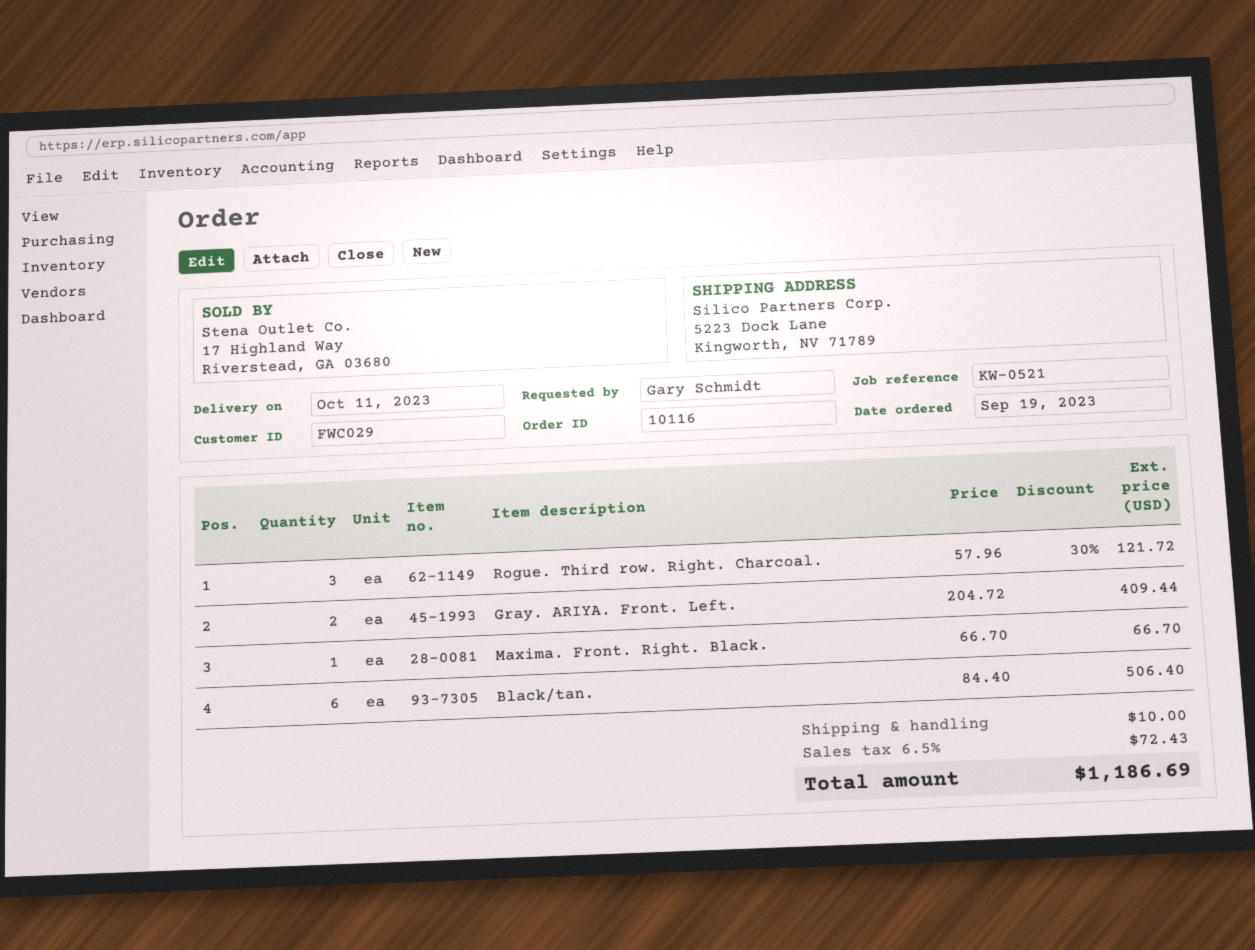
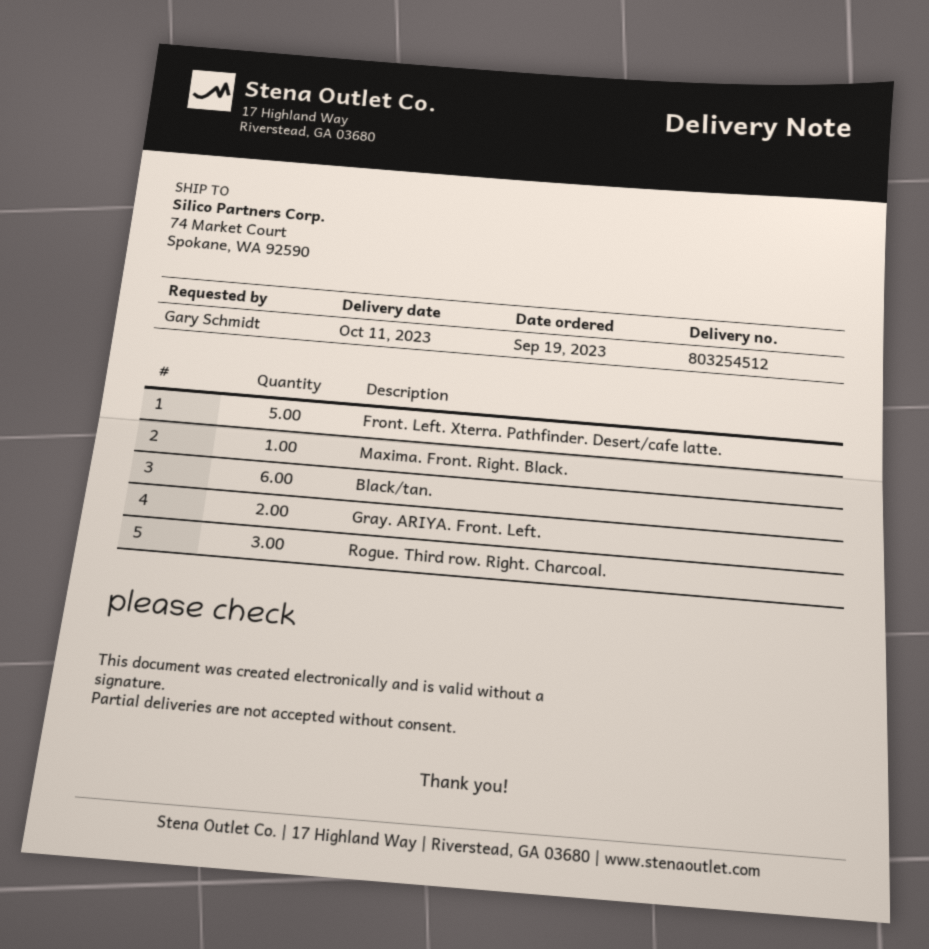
ship to: 5223 Dock Lane, Kingworth, NV 71789 -> 74 Market Court, Spokane, WA 92590
Front. Left. Xterra. Pathfinder. Desert/cafe latte.: none -> 5

